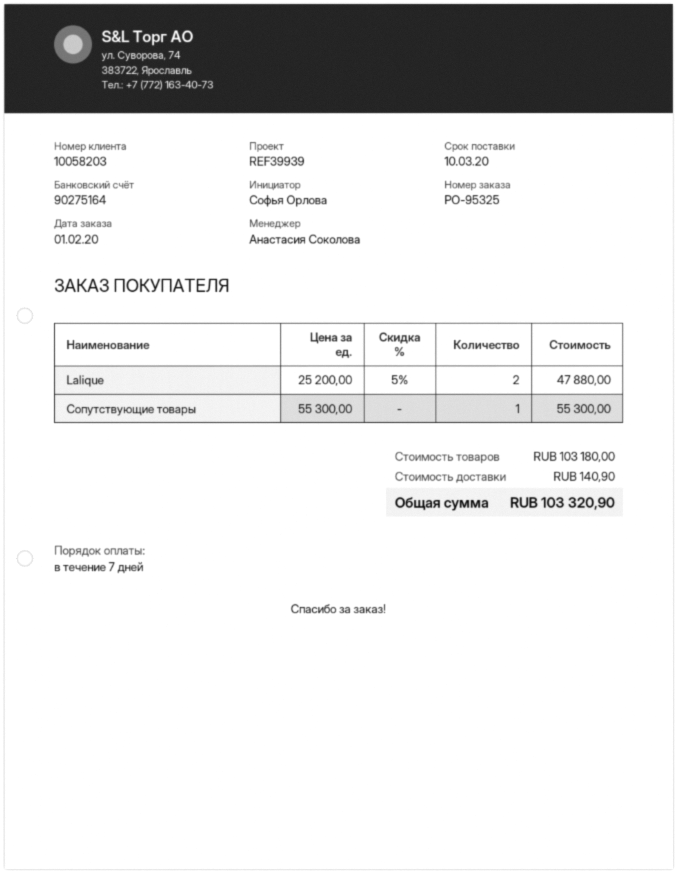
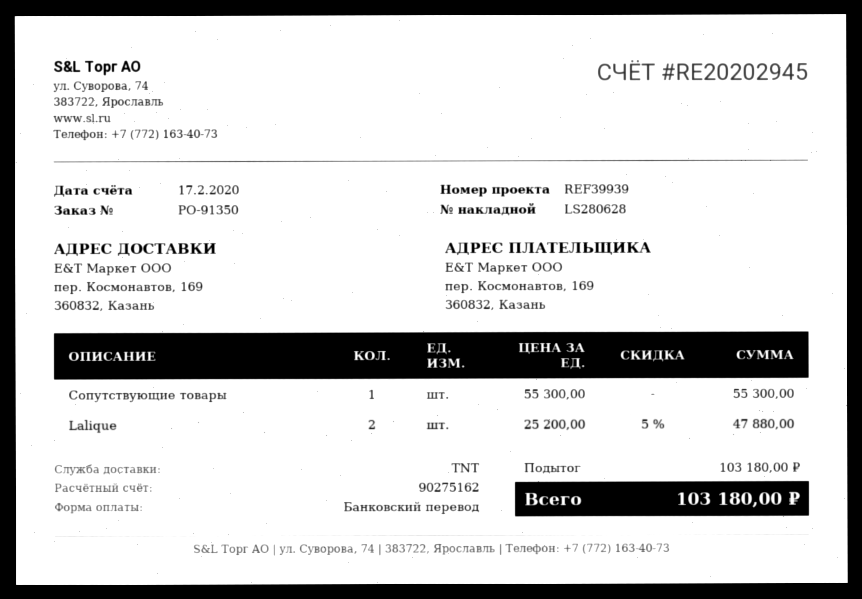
order number: PO-95325 -> PO-91350
bank account: 90275164 -> 90275162
shipping: 140.90 -> none
total: 103320.90 -> 103180.00

